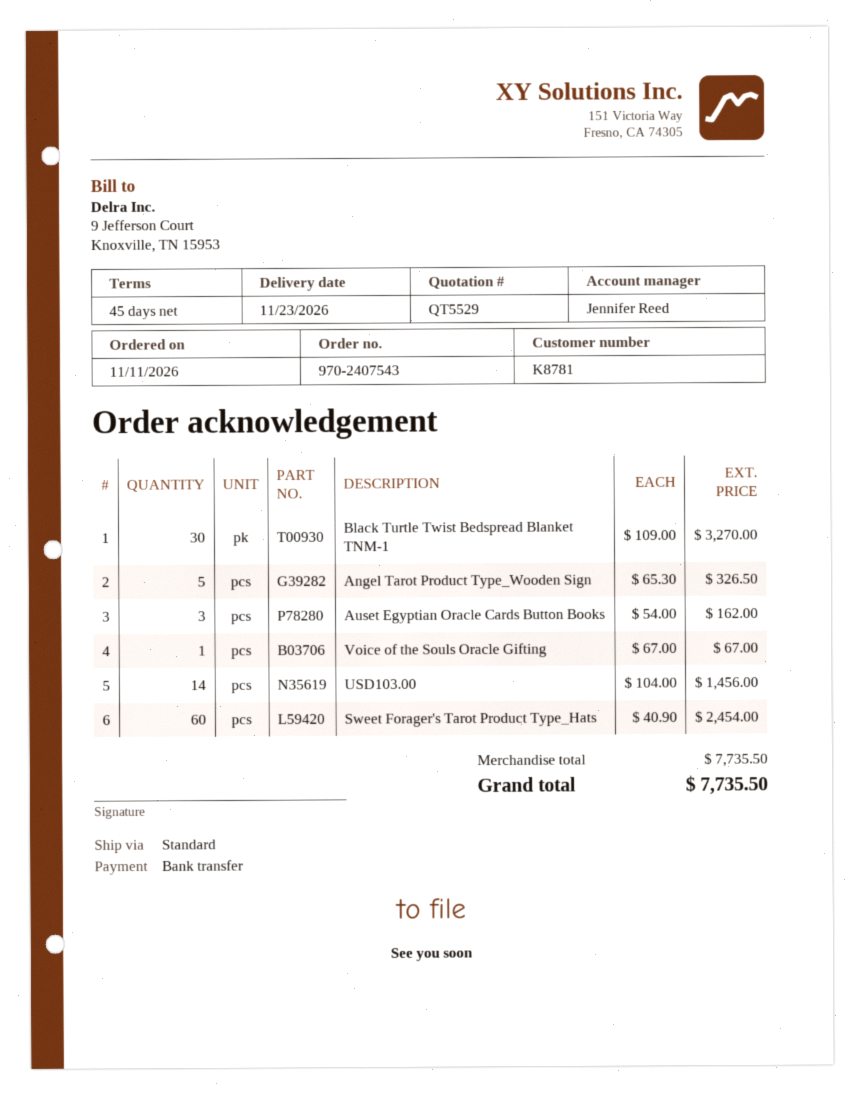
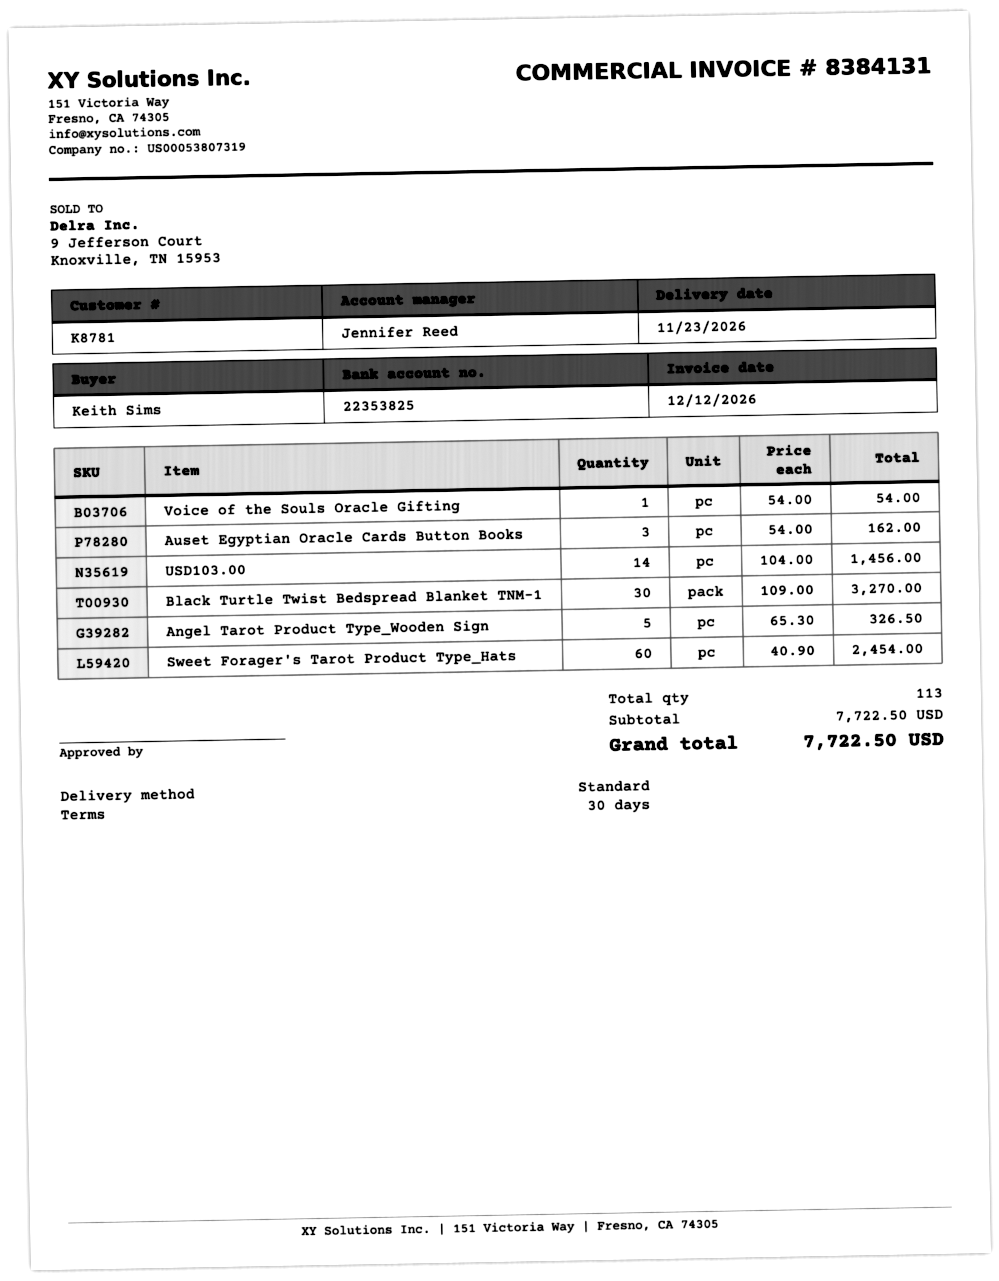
payment terms: 45 days -> 30 days
Voice of the Souls Oracle Gifting: 1 x 67.00 = 67.00 -> 1 x 54.00 = 54.00
subtotal: 7735.50 -> 7722.50
total: 7735.50 -> 7722.50

